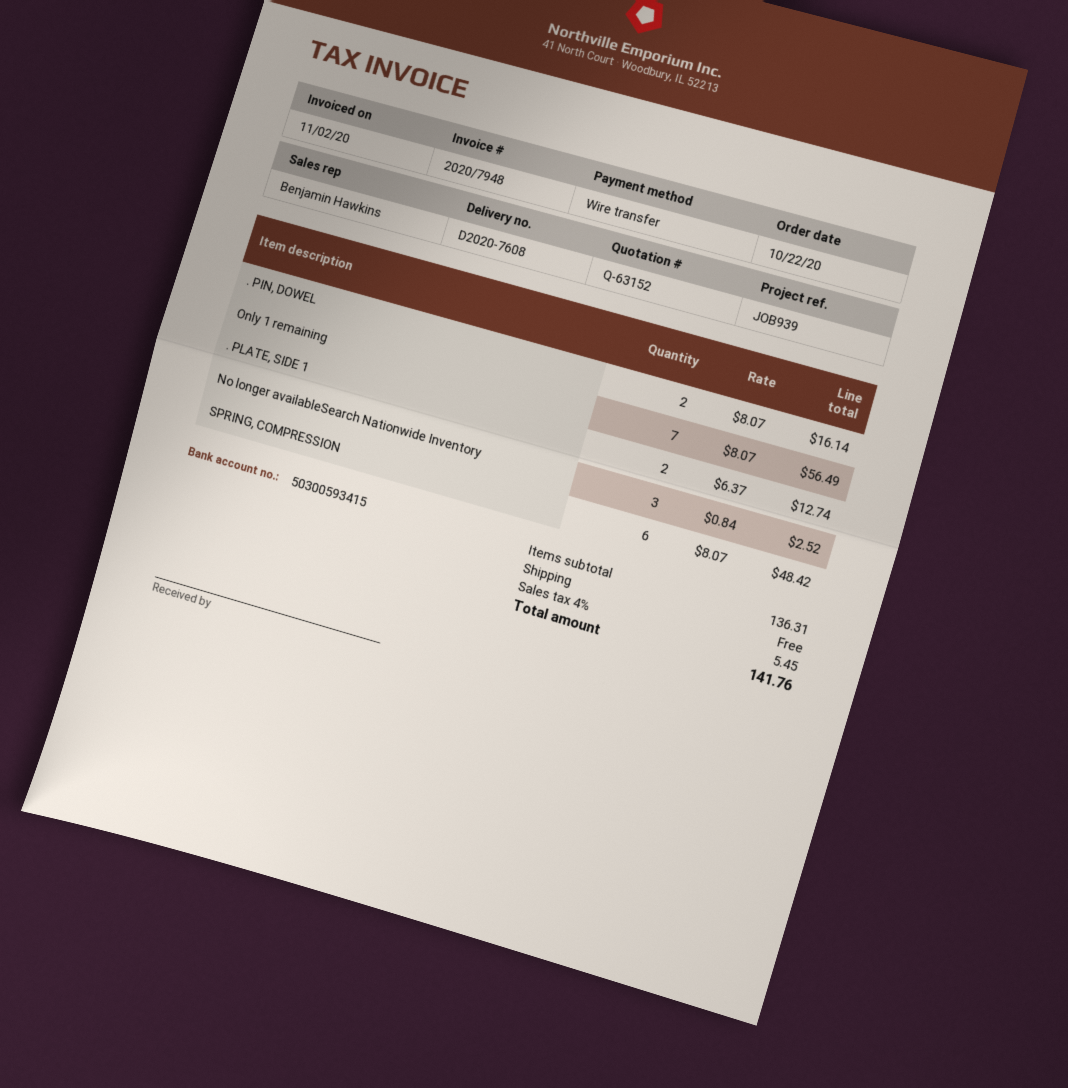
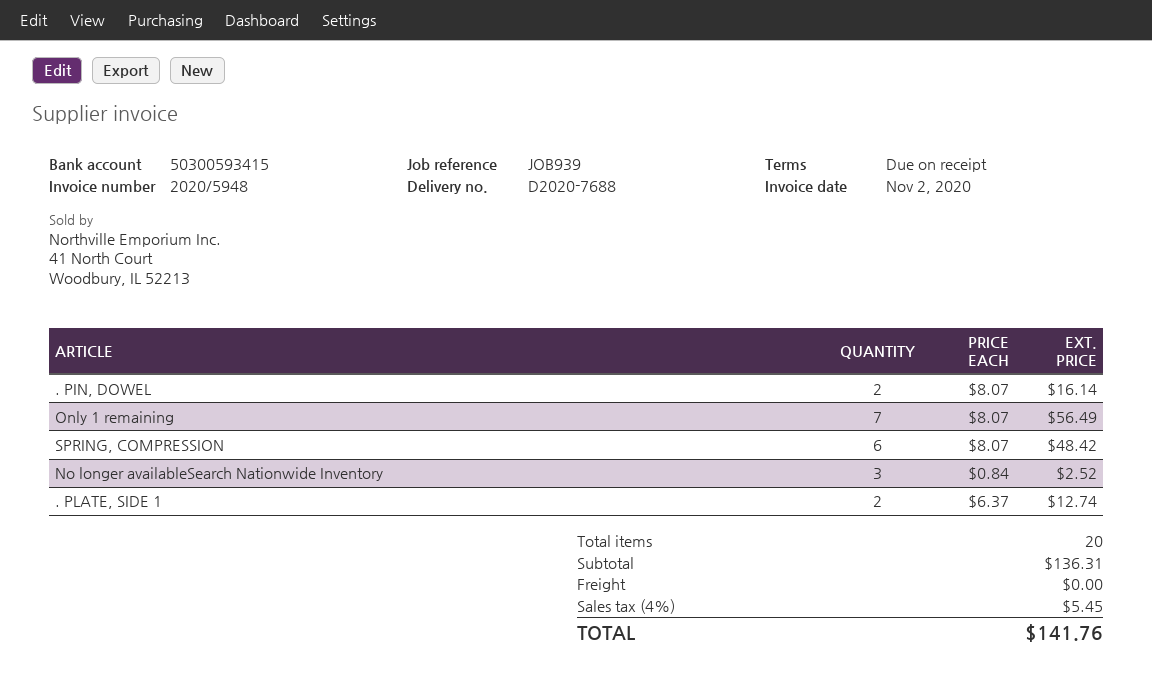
delivery note number: D2020-7608 -> D2020-7688
invoice number: 2020/7948 -> 2020/5948

